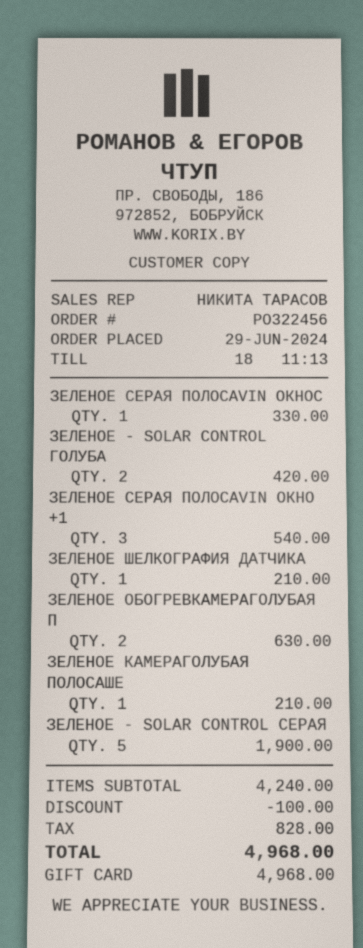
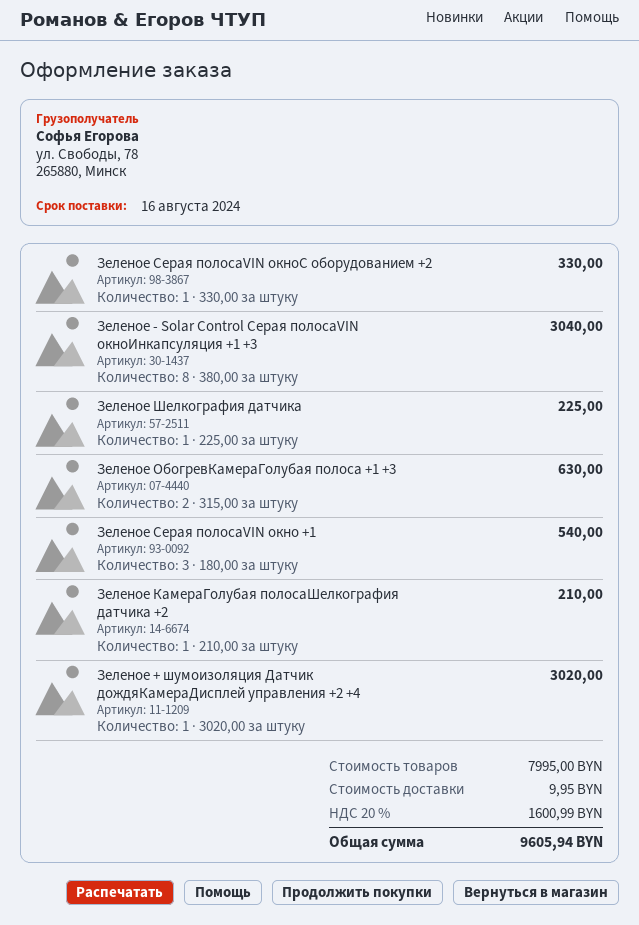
ЗЕЛЕНОЕ - SOLAR CONTROL ГОЛУБА: 2 for 420.00 -> none
ЗЕЛЕНОЕ ШЕЛКОГРАФИЯ ДАТЧИКА: 1 for 210.00 -> 1 for 225.00
ЗЕЛЕНОЕ - SOLAR CONTROL СЕРАЯ: 5 for 1900.00 -> 8 for 3040.00
Зеленое + шумоизоляция Датчик дождяКамераДисплей управления +2 +4: none -> 1 for 3020.00
subtotal: 4240.00 -> 7995.00
discount: 100.00 -> none
shipping: none -> 9.95
tax: 828.00 -> 1600.99
total: 4968.00 -> 9605.94

